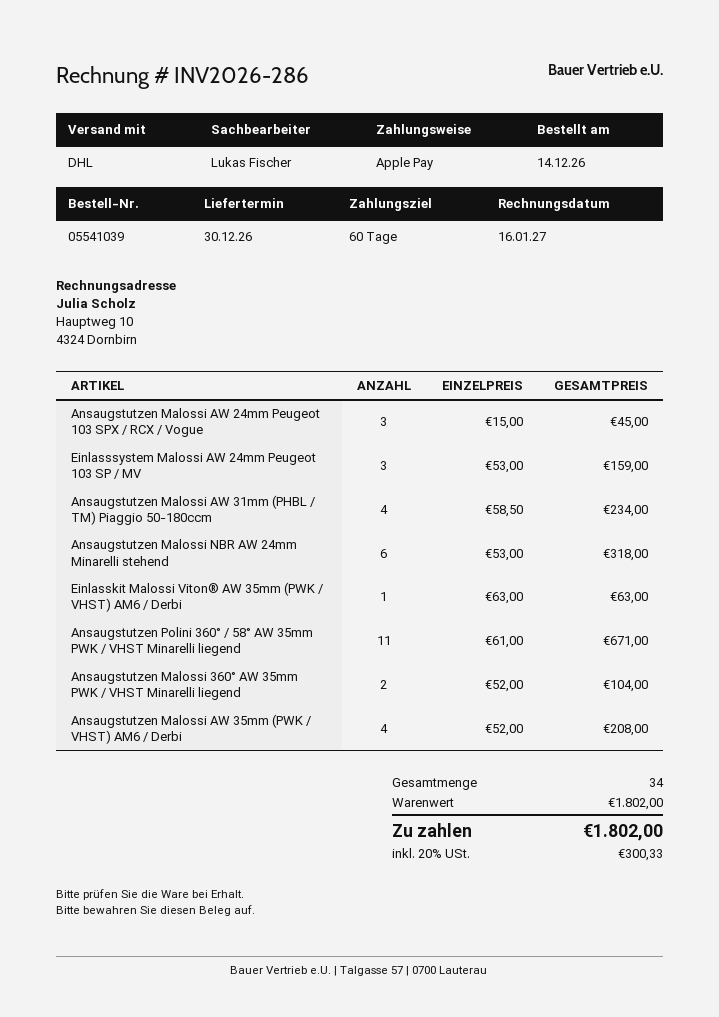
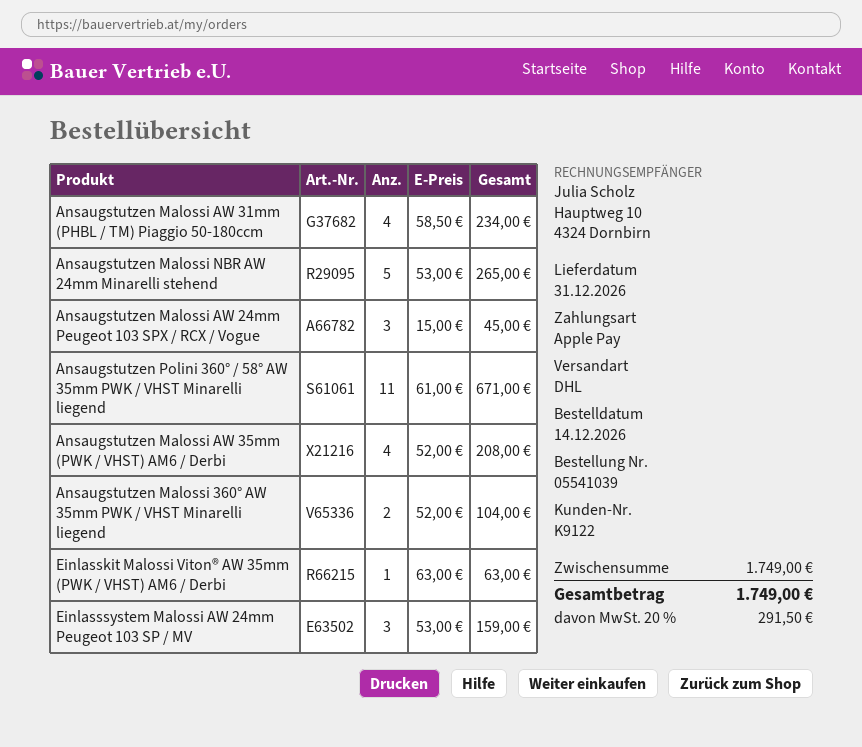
delivery date: 2026-12-30 -> 2026-12-31
Ansaugstutzen Malossi NBR AW 24mm Minarelli stehend: 6 x 53.00 = 318.00 -> 5 x 53.00 = 265.00
subtotal: 1802.00 -> 1749.00
tax: 20% = 300.33 -> 20% = 291.50
total: 1802.00 -> 1749.00

